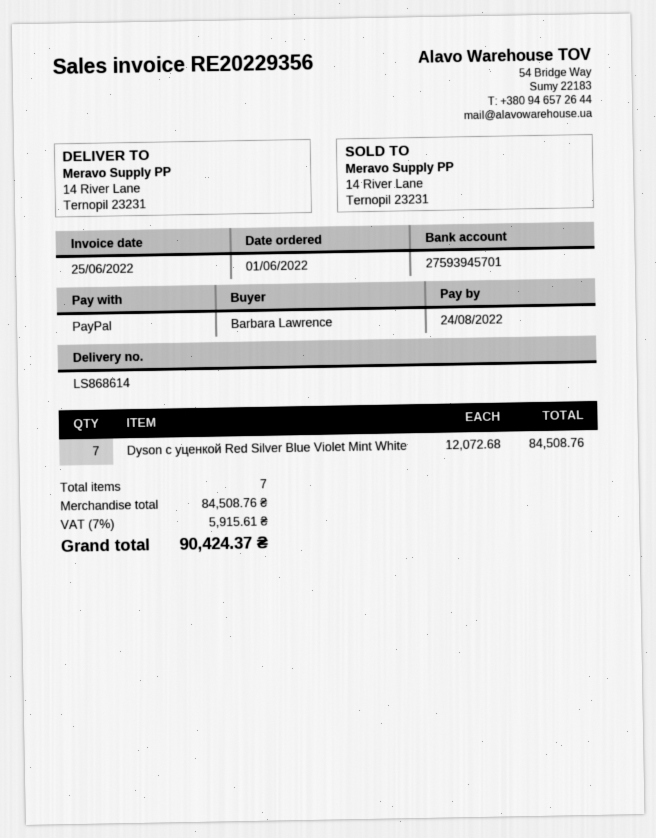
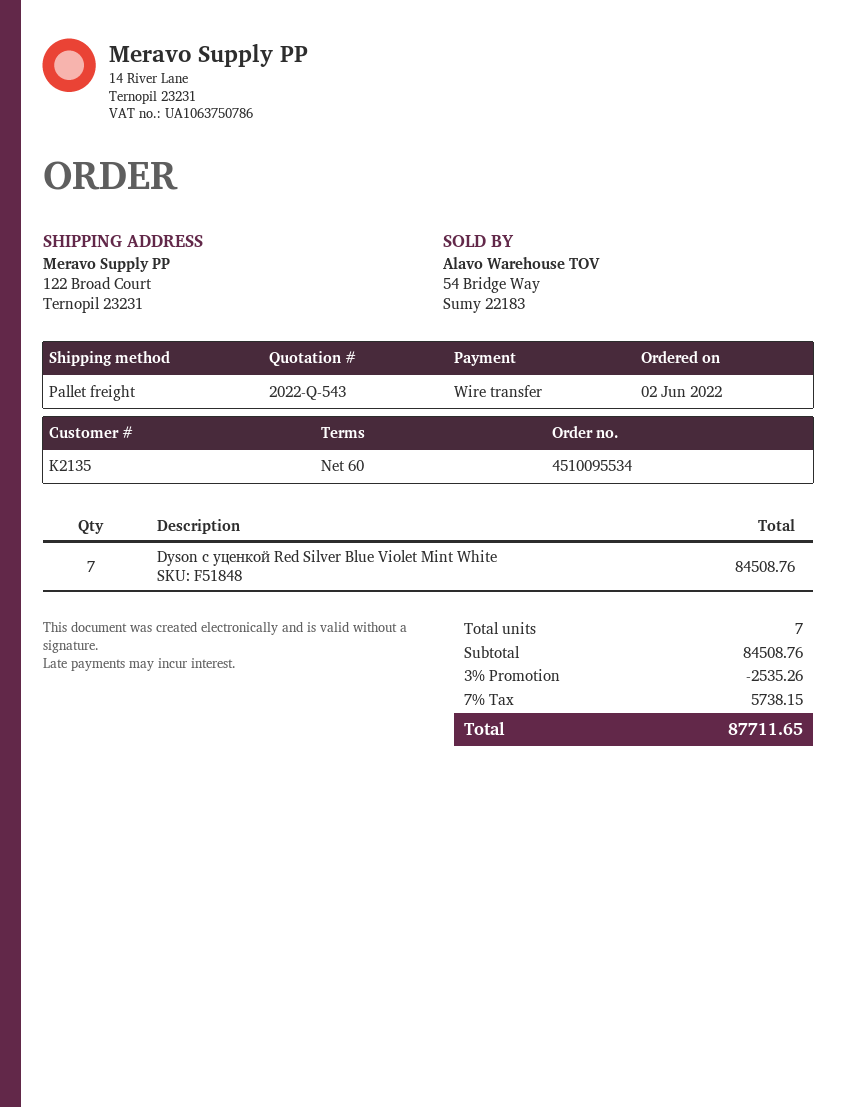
order date: 2022-06-01 -> 2022-06-02
payment method: PayPal -> bank transfer
ship to: 14 River Lane, Ternopil 23231 -> 122 Broad Court, Ternopil 23231
discount: none -> 3% = 2535.26
tax: 7% = 5915.61 -> 7% = 5738.15
total: 90424.37 -> 87711.65

